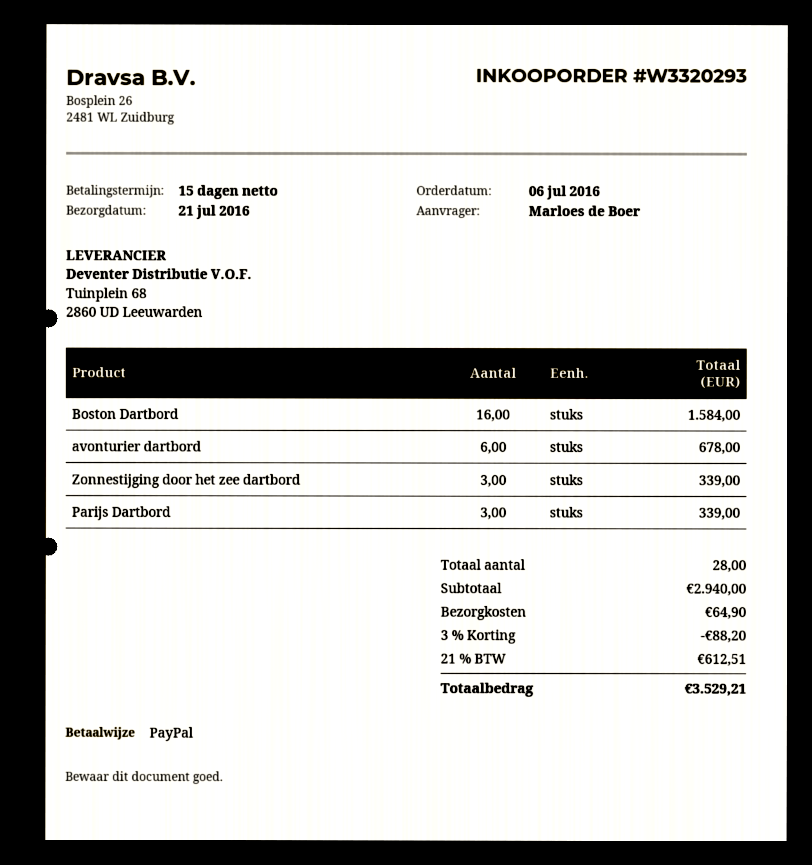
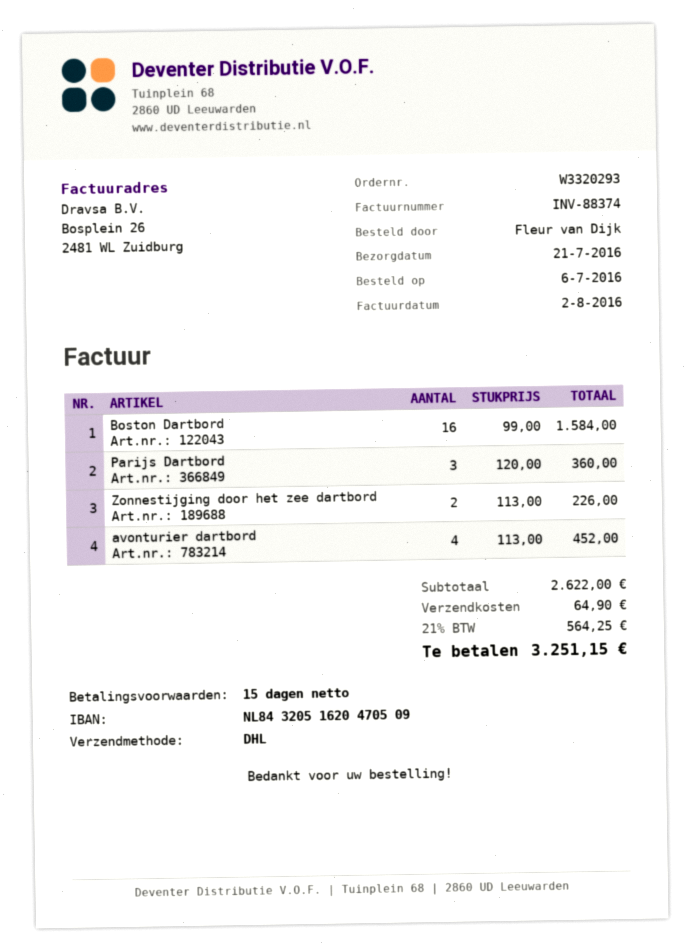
ordered by: Marloes de Boer -> Fleur van Dijk
avonturier dartbord: 6 for 678.00 -> 4 for 452.00
Zonnestijging door het zee dartbord: 3 for 339.00 -> 2 for 226.00
Parijs Dartbord: 3 for 339.00 -> 3 for 360.00
subtotal: 2940.00 -> 2622.00
discount: 3% = 88.20 -> none
tax: 21% = 612.51 -> 21% = 564.25
total: 3529.21 -> 3251.15

